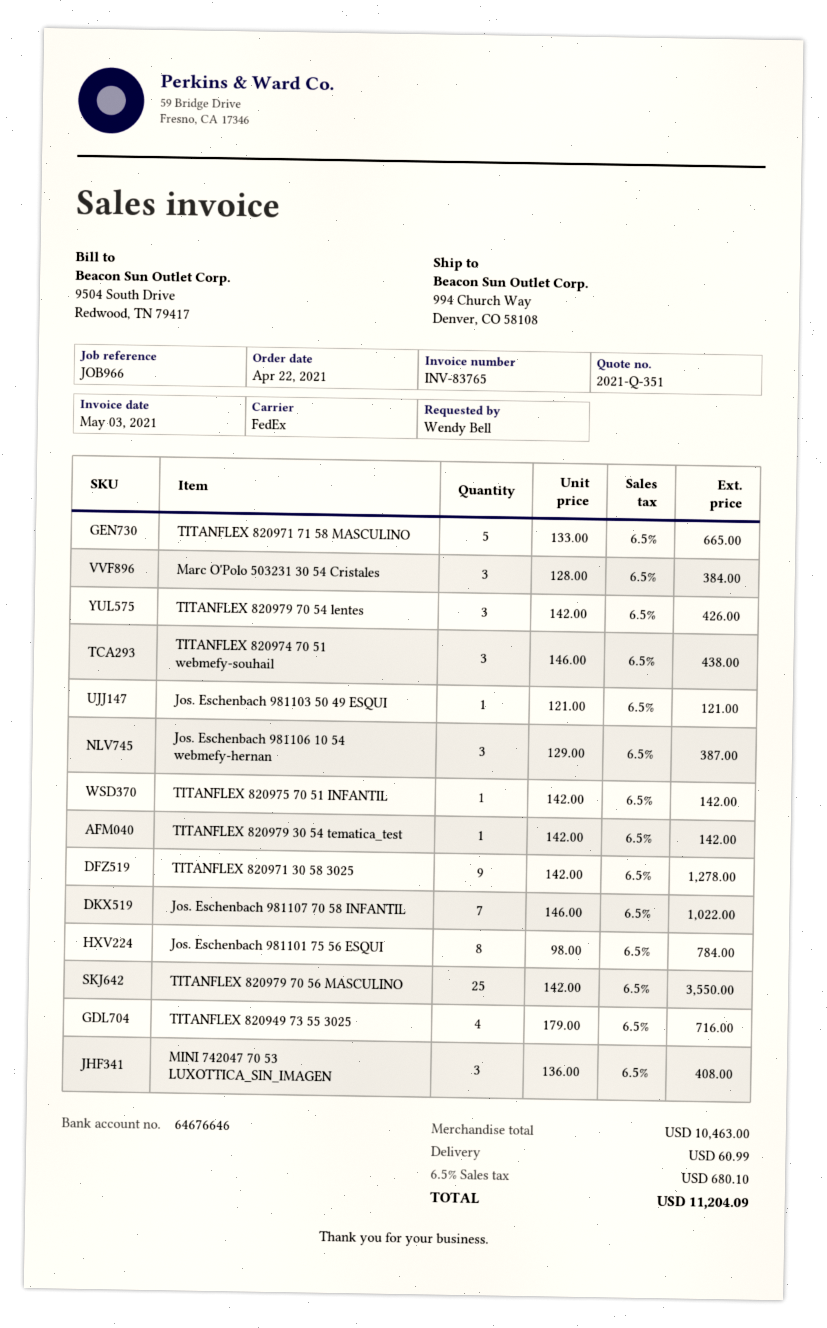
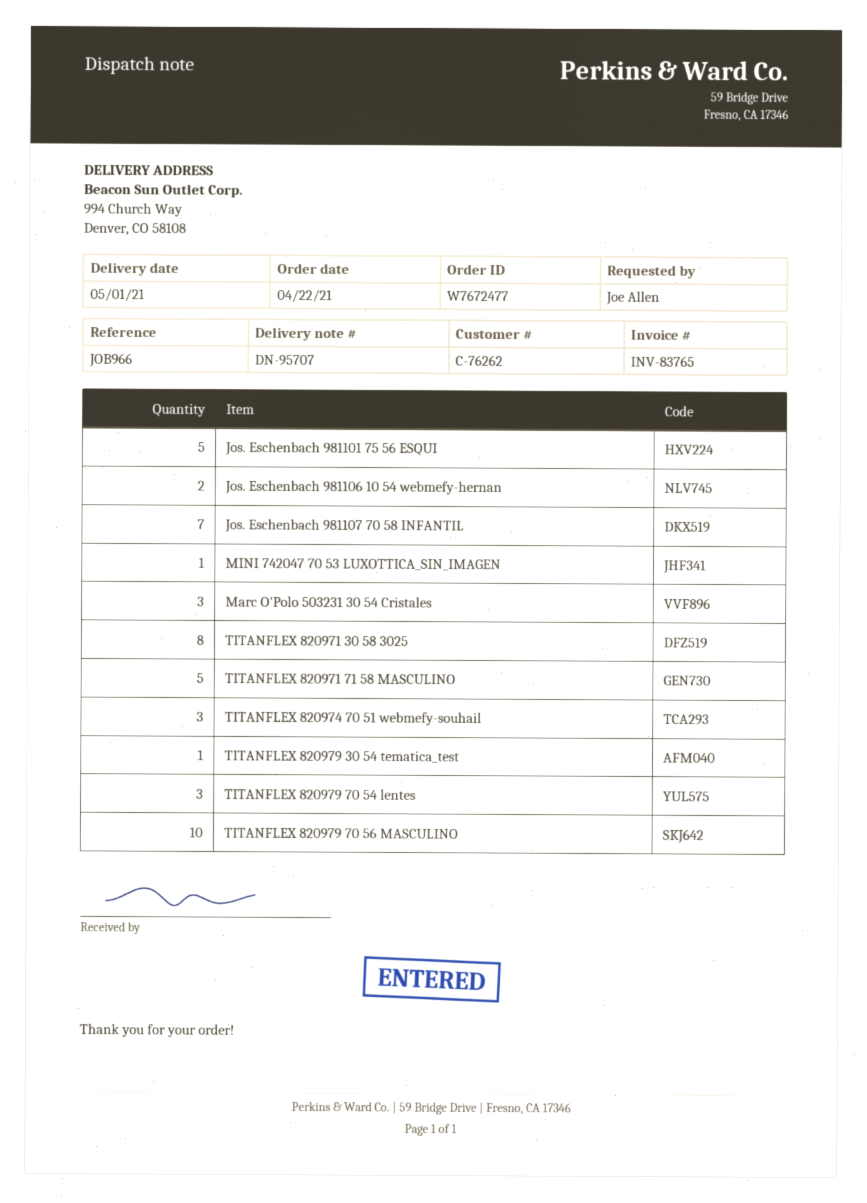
ordered by: Wendy Bell -> Joe Allen
Jos. Eschenbach 981103 50 49 ESQUI: 1 -> none
Jos. Eschenbach 981106 10 54 webmefy-hernan: 3 -> 2
TITANFLEX 820975 70 51 INFANTIL: 1 -> none
TITANFLEX 820971 30 58 3025: 9 -> 8
Jos. Eschenbach 981101 75 56 ESQUI: 8 -> 5
TITANFLEX 820979 70 56 MASCULINO: 25 -> 10
TITANFLEX 820949 73 55 3025: 4 -> none
MINI 742047 70 53 LUXOTTICA_SIN_IMAGEN: 3 -> 1

